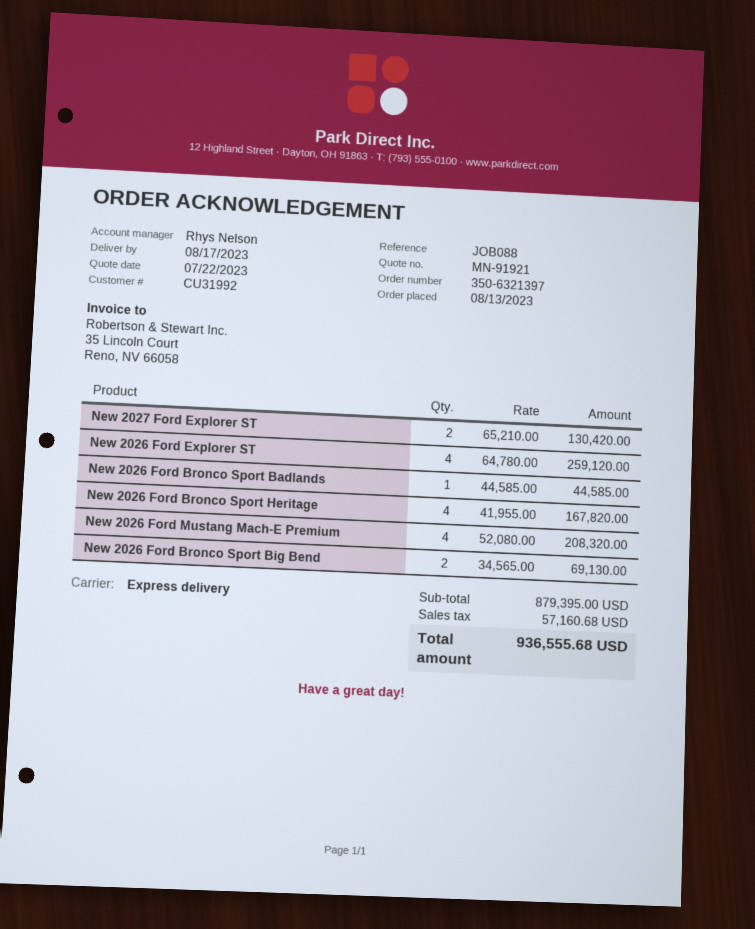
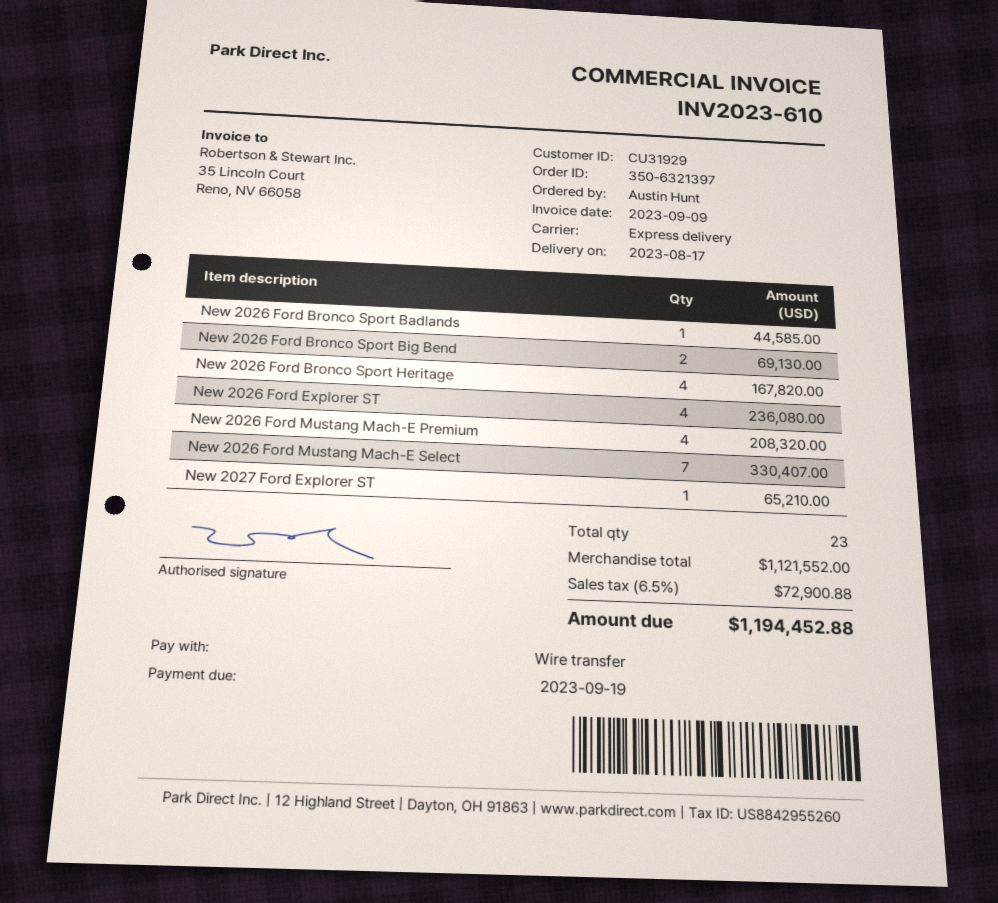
customer number: CU31992 -> CU31929
New 2027 Ford Explorer ST: 2 for 130420.00 -> 1 for 65210.00
New 2026 Ford Explorer ST: 4 for 259120.00 -> 4 for 236080.00
New 2026 Ford Mustang Mach-E Select: none -> 7 for 330407.00
subtotal: 879395.00 -> 1121552.00
tax: 57160.68 -> 72900.88
total: 936555.68 -> 1194452.88

